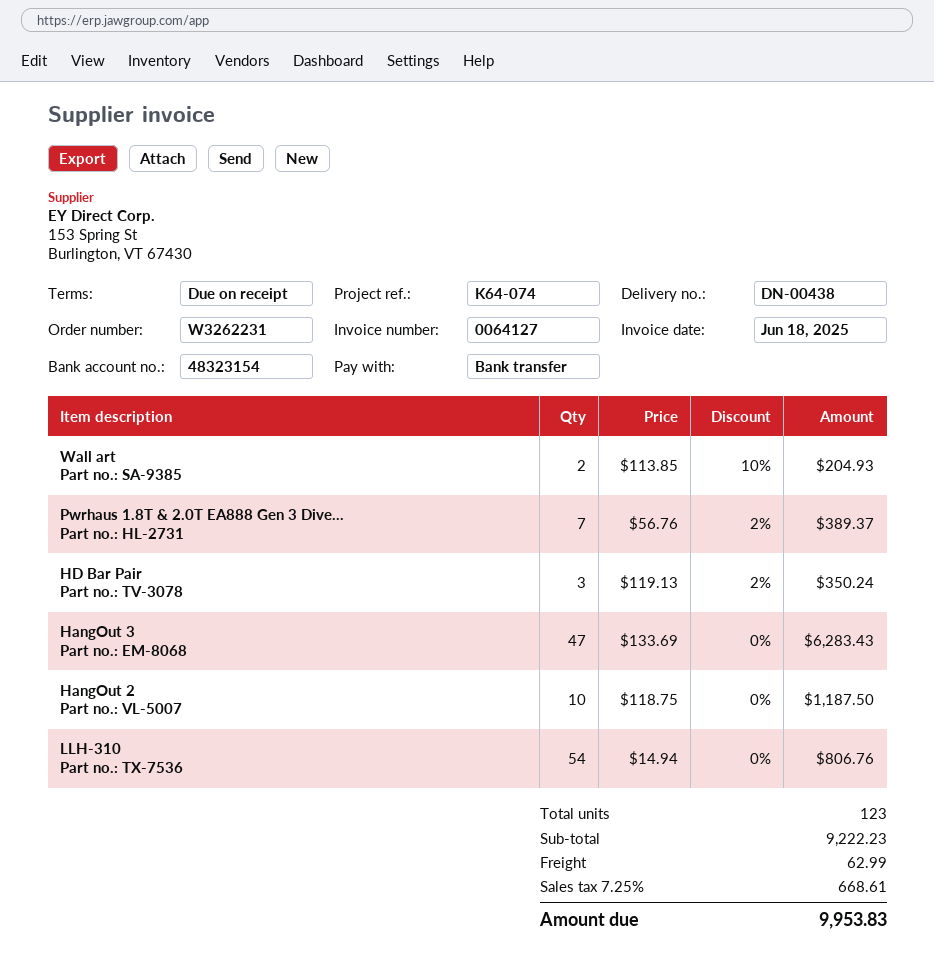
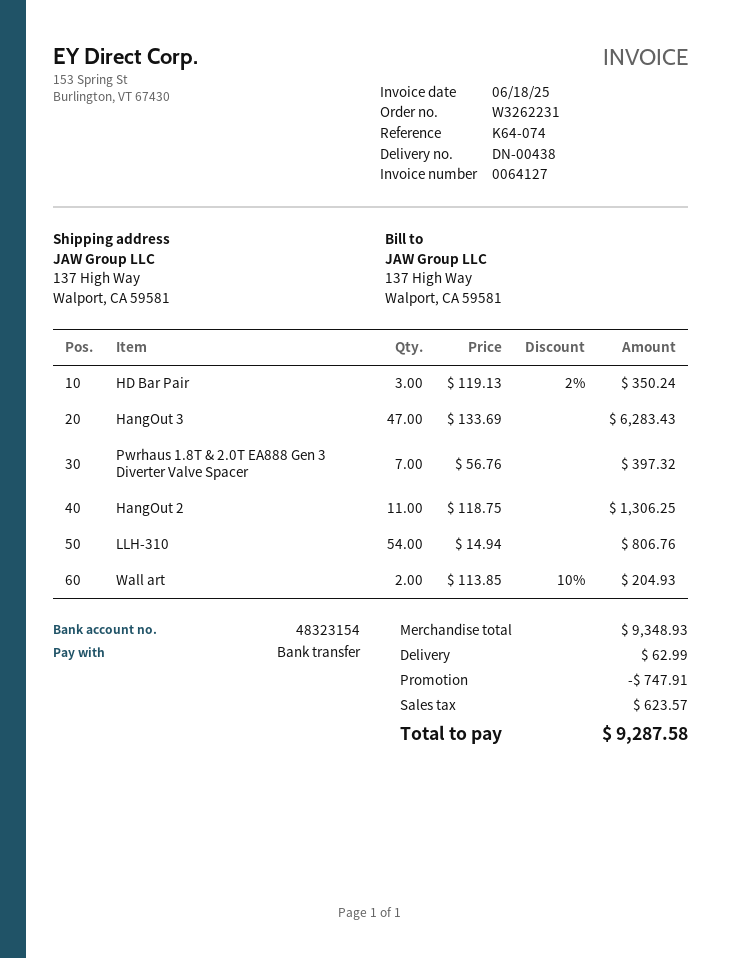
Pwrhaus 1.8T & 2.0T EA888 Gen 3 Dive...: 7 x 56.76 - 2% = 389.37 -> 7 x 56.76 = 397.32
HangOut 2: 10 x 118.75 = 1187.50 -> 11 x 118.75 = 1306.25
subtotal: 9222.23 -> 9348.93
discount: none -> 747.91
tax: 668.61 -> 623.57
total: 9953.83 -> 9287.58

